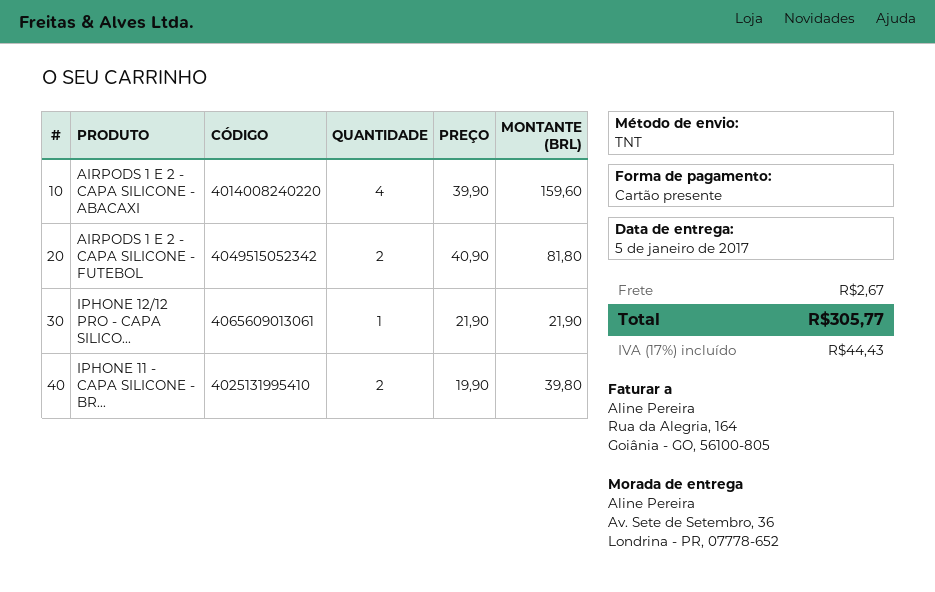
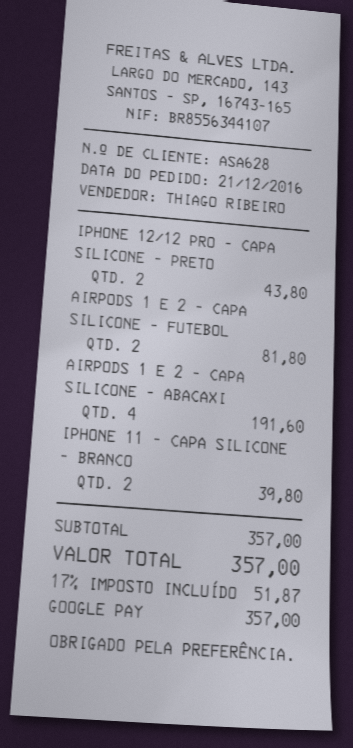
payment method: gift card -> Google Pay
AIRPODS 1 E 2 - CAPA SILICONE - ABACAXI: 4 for 159.60 -> 4 for 191.60
IPHONE 12/12 PRO - CAPA SILICO...: 1 for 21.90 -> 2 for 43.80
shipping: 2.67 -> none
tax: 17% = 44.43 -> 17% = 51.87
total: 305.77 -> 357.00

